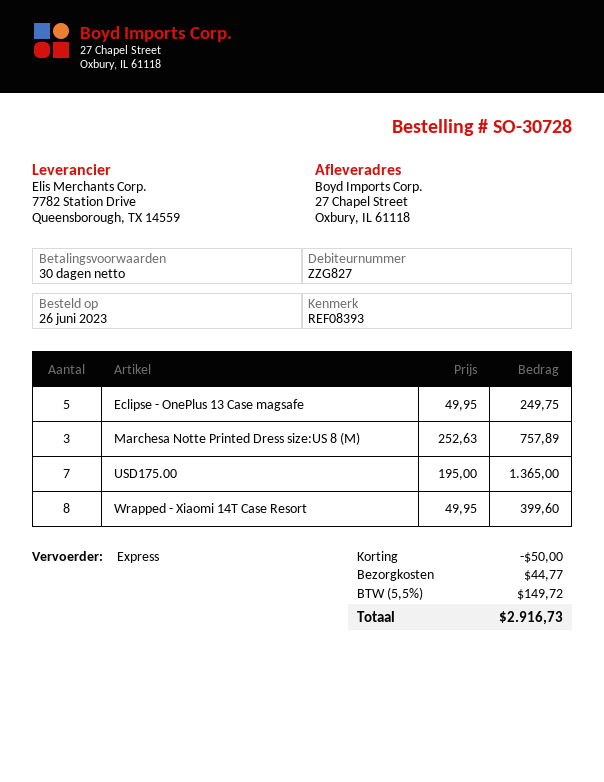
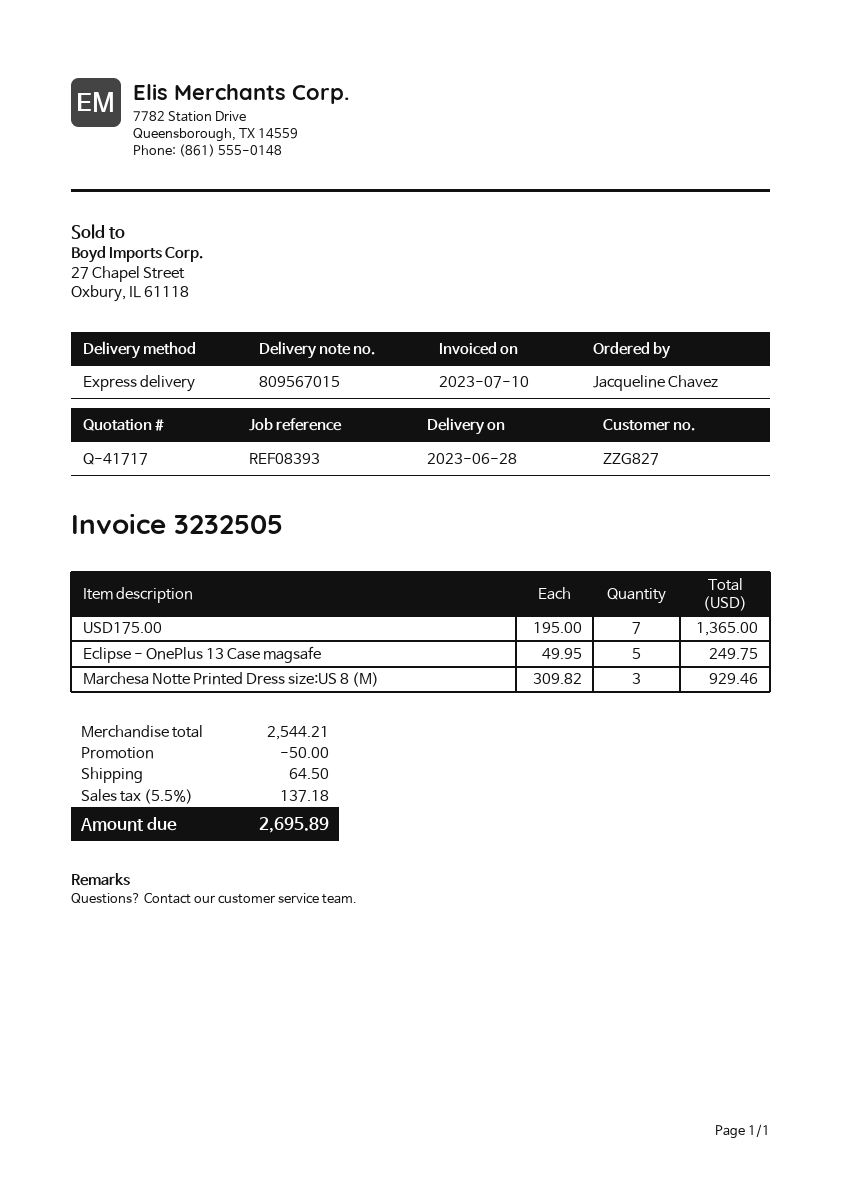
Marchesa Notte Printed Dress size:US 8 (M): 3 x 252.63 = 757.89 -> 3 x 309.82 = 929.46
Wrapped - Xiaomi 14T Case Resort: 8 x 49.95 = 399.60 -> none
shipping: 44.77 -> 64.50
tax: 5.5% = 149.72 -> 5.5% = 137.18
total: 2916.73 -> 2695.89

